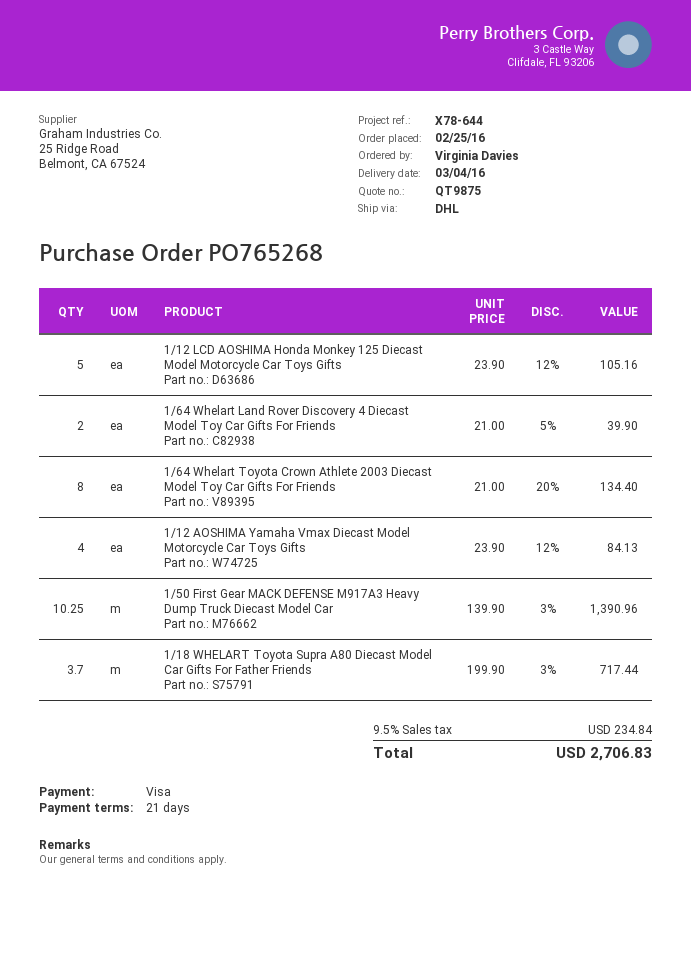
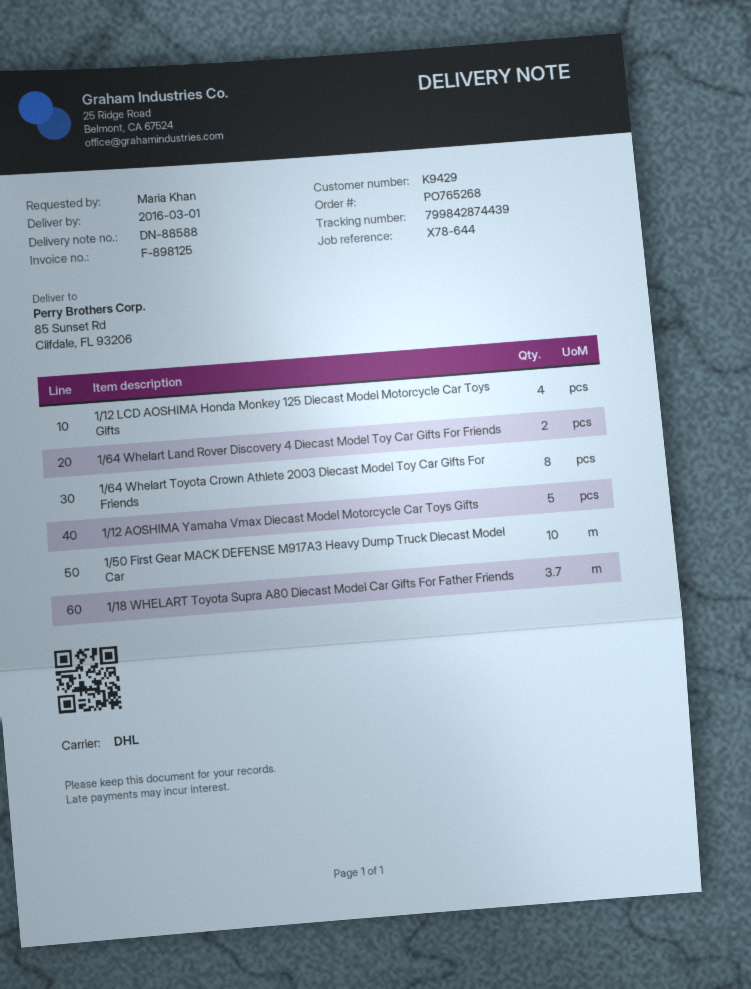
delivery date: 2016-03-04 -> 2016-03-01
ordered by: Virginia Davies -> Maria Khan
1/12 LCD AOSHIMA Honda Monkey 125 Diecast Model Motorcycle Car Toys Gifts: 5 -> 4
1/12 AOSHIMA Yamaha Vmax Diecast Model Motorcycle Car Toys Gifts: 4 -> 5
1/50 First Gear MACK DEFENSE M917A3 Heavy Dump Truck Diecast Model Car: 10.25 -> 10

